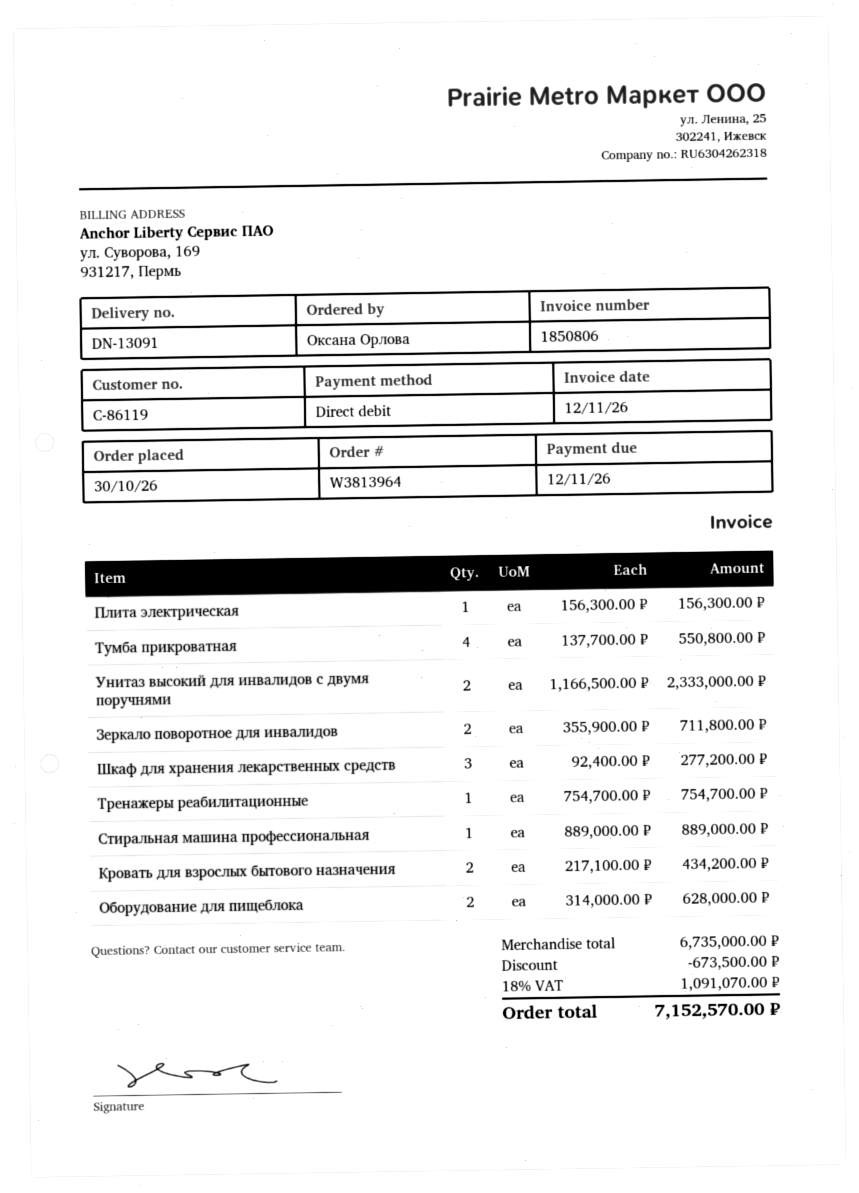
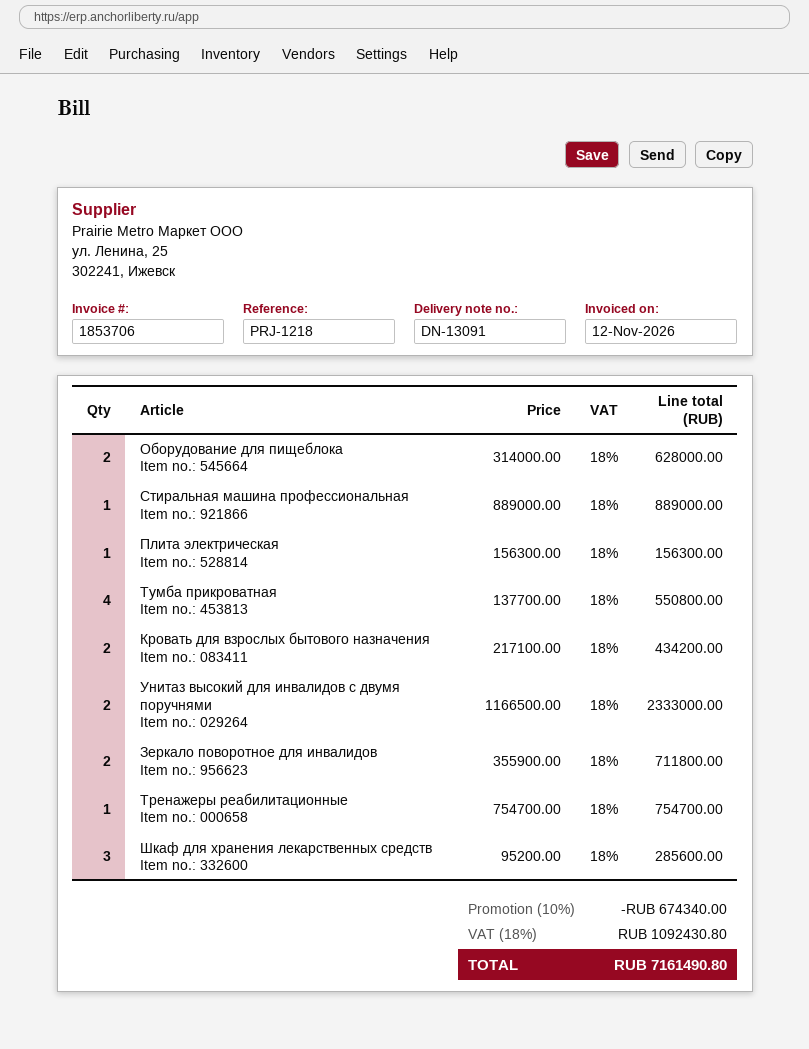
invoice number: 1850806 -> 1853706
Шкаф для хранения лекарственных средств: 3 x 92400.00 = 277200.00 -> 3 x 95200.00 = 285600.00
discount: 673500.00 -> 674340.00
tax: 18% = 1091070.00 -> 18% = 1092430.80
total: 7152570.00 -> 7161490.80

